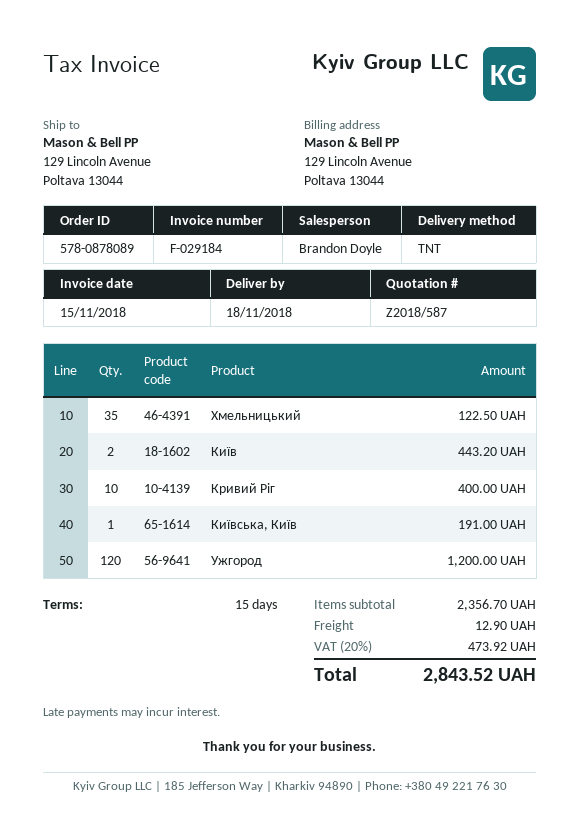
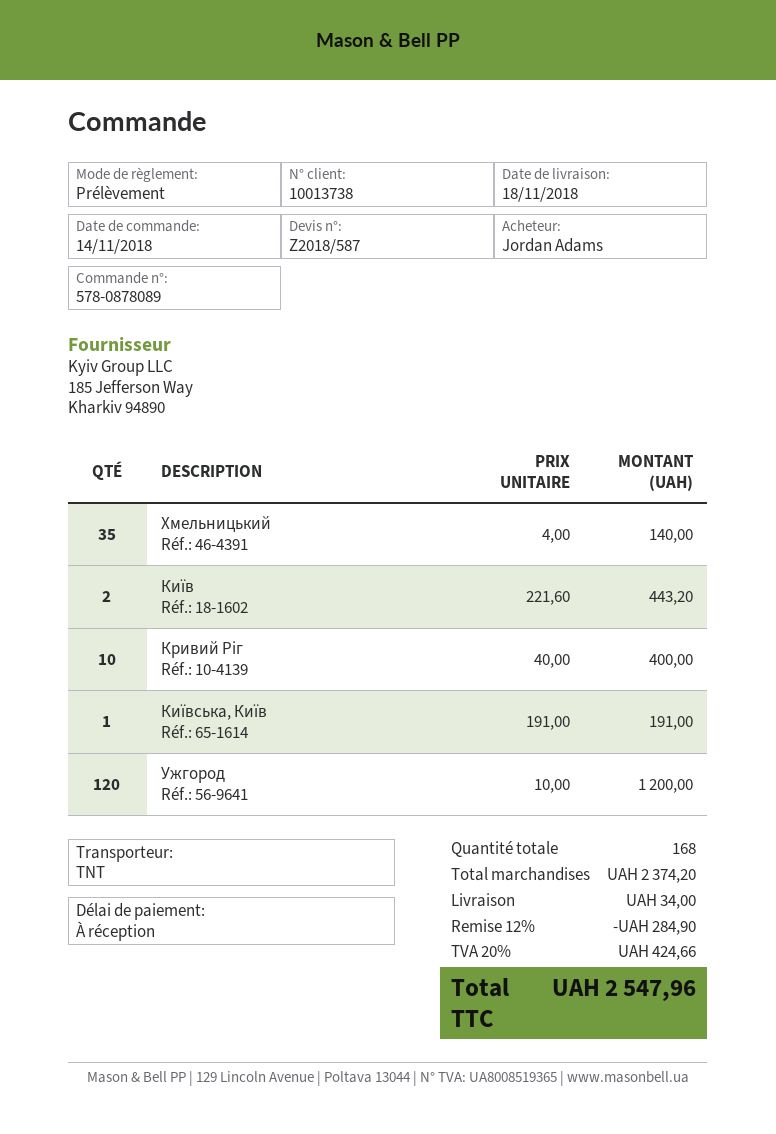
payment terms: 15 days -> on receipt
Хмельницький: 35 for 122.50 -> 35 for 140.00
subtotal: 2356.70 -> 2374.20
discount: none -> 12% = 284.90
shipping: 12.90 -> 34.00
tax: 20% = 473.92 -> 20% = 424.66
total: 2843.52 -> 2547.96

